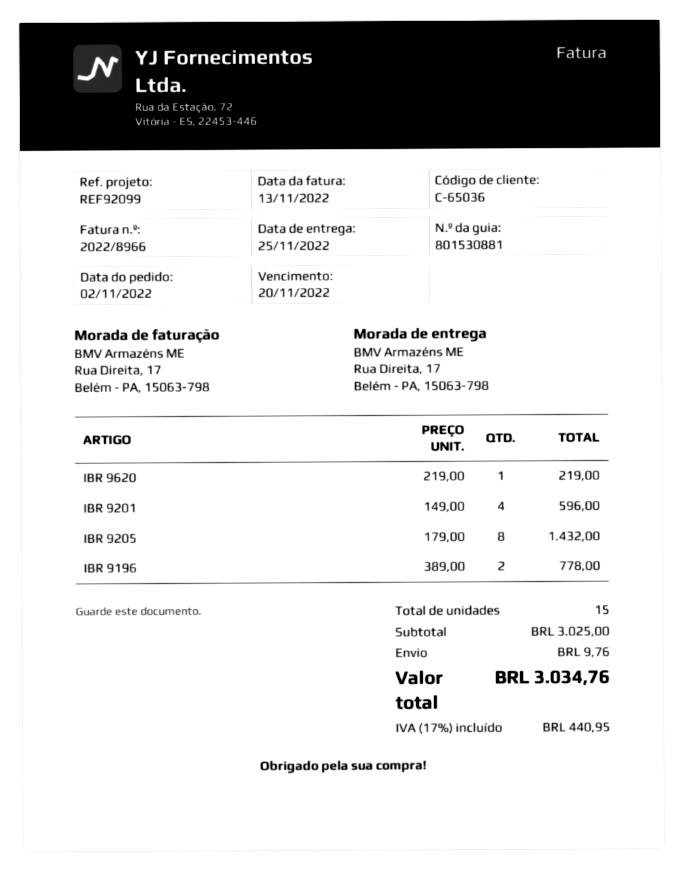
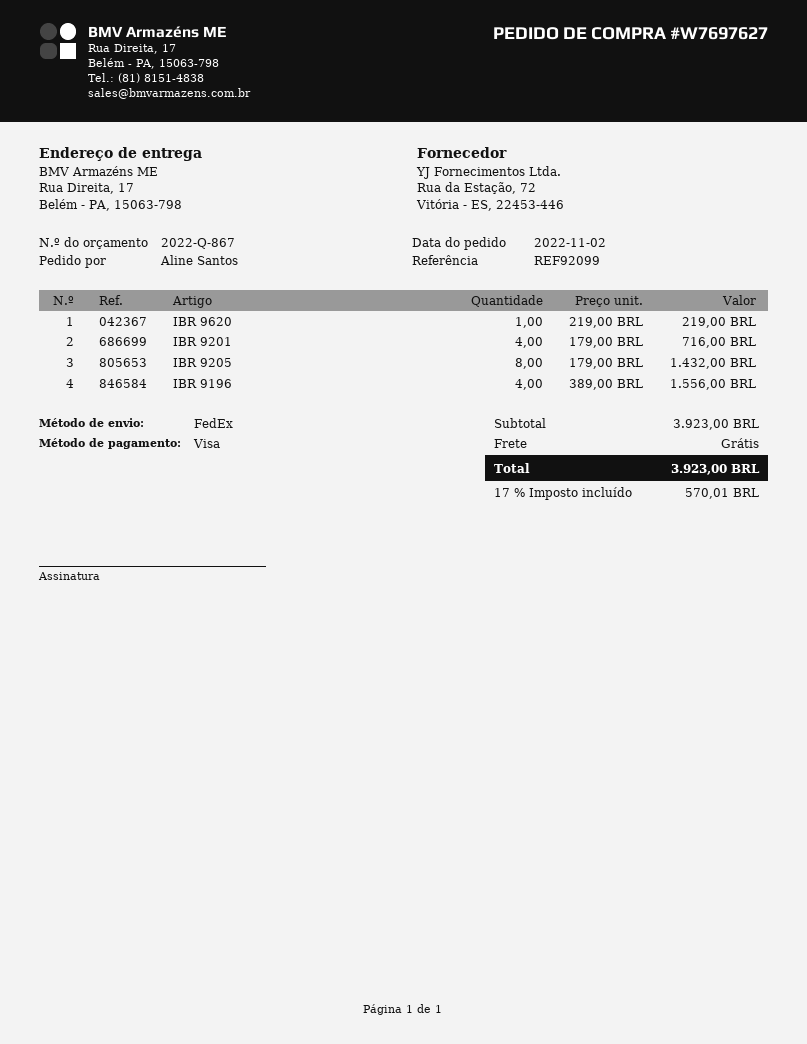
IBR 9201: 4 x 149.00 = 596.00 -> 4 x 179.00 = 716.00
IBR 9196: 2 x 389.00 = 778.00 -> 4 x 389.00 = 1556.00
subtotal: 3025.00 -> 3923.00
shipping: 9.76 -> 0.00
tax: 17% = 440.95 -> 17% = 570.01
total: 3034.76 -> 3923.00

